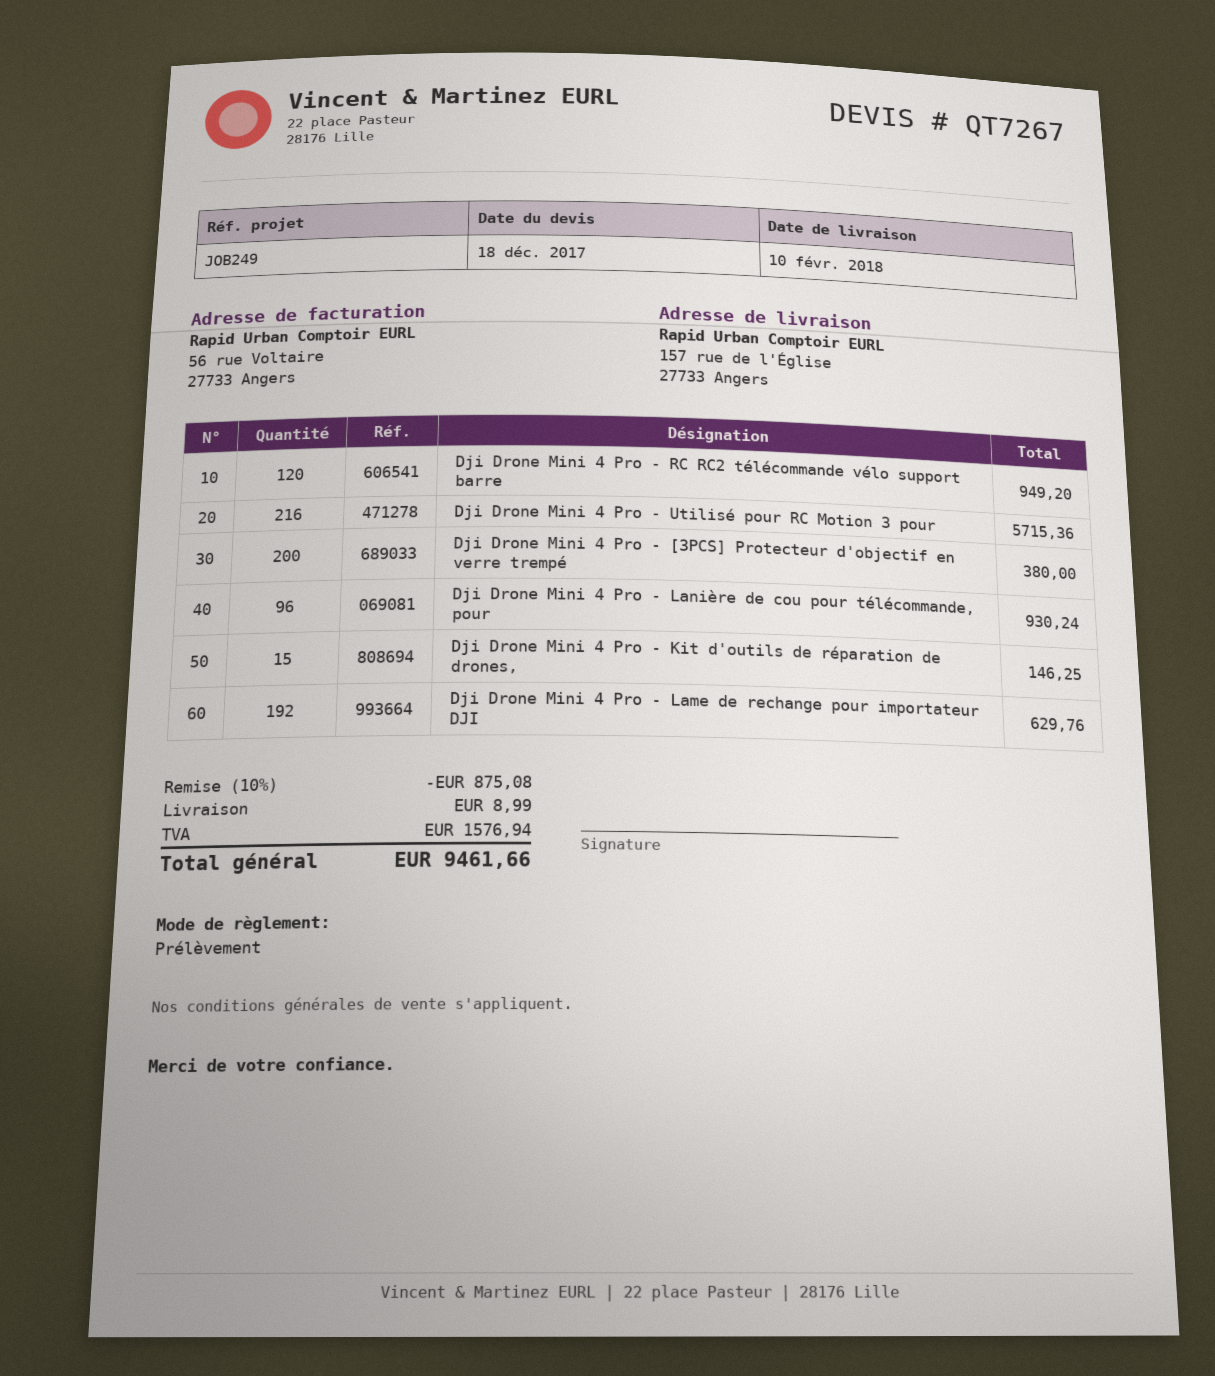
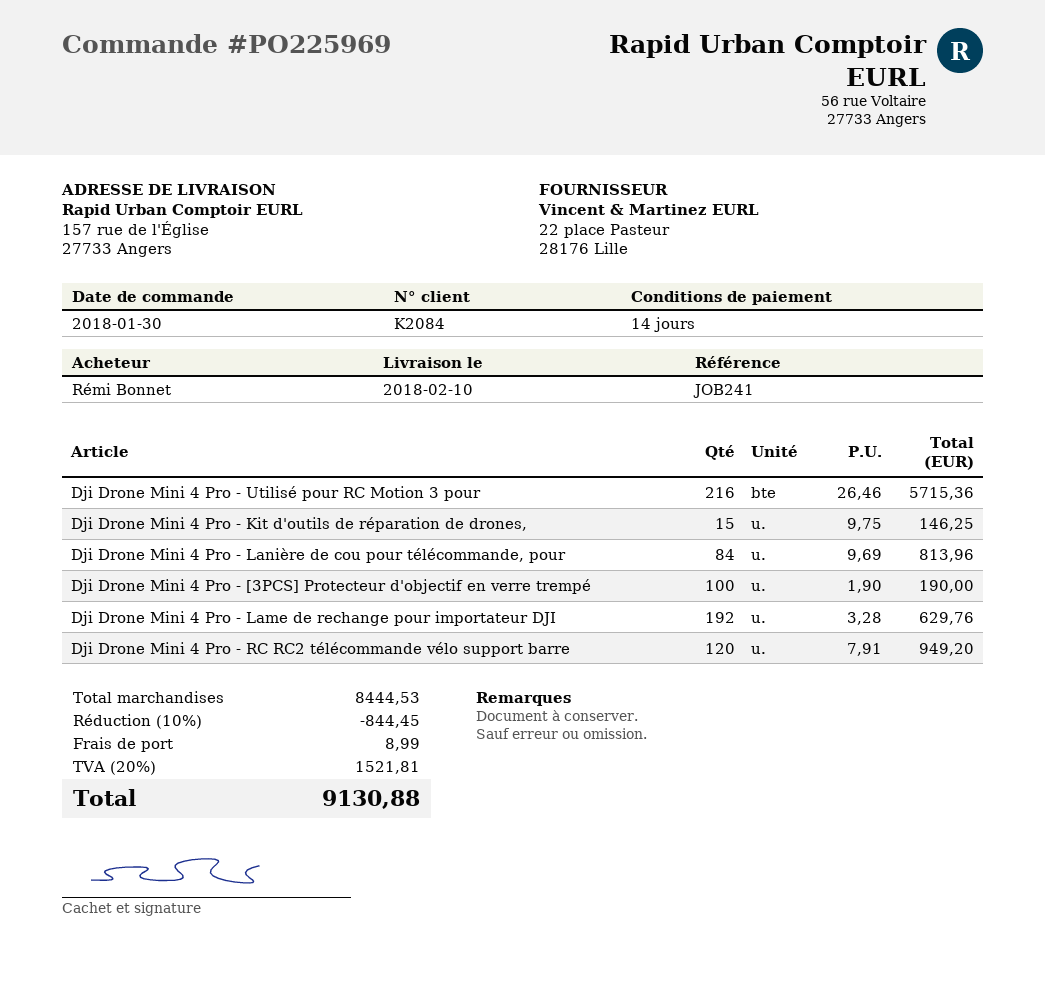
reference: JOB249 -> JOB241
Dji Drone Mini 4 Pro - [3PCS] Protecteur d'objectif en verre trempé: 200 for 380.00 -> 100 for 190.00
Dji Drone Mini 4 Pro - Lanière de cou pour télécommande, pour: 96 for 930.24 -> 84 for 813.96
discount: 10% = 875.08 -> 10% = 844.45
tax: 1576.94 -> 1521.81
total: 9461.66 -> 9130.88

